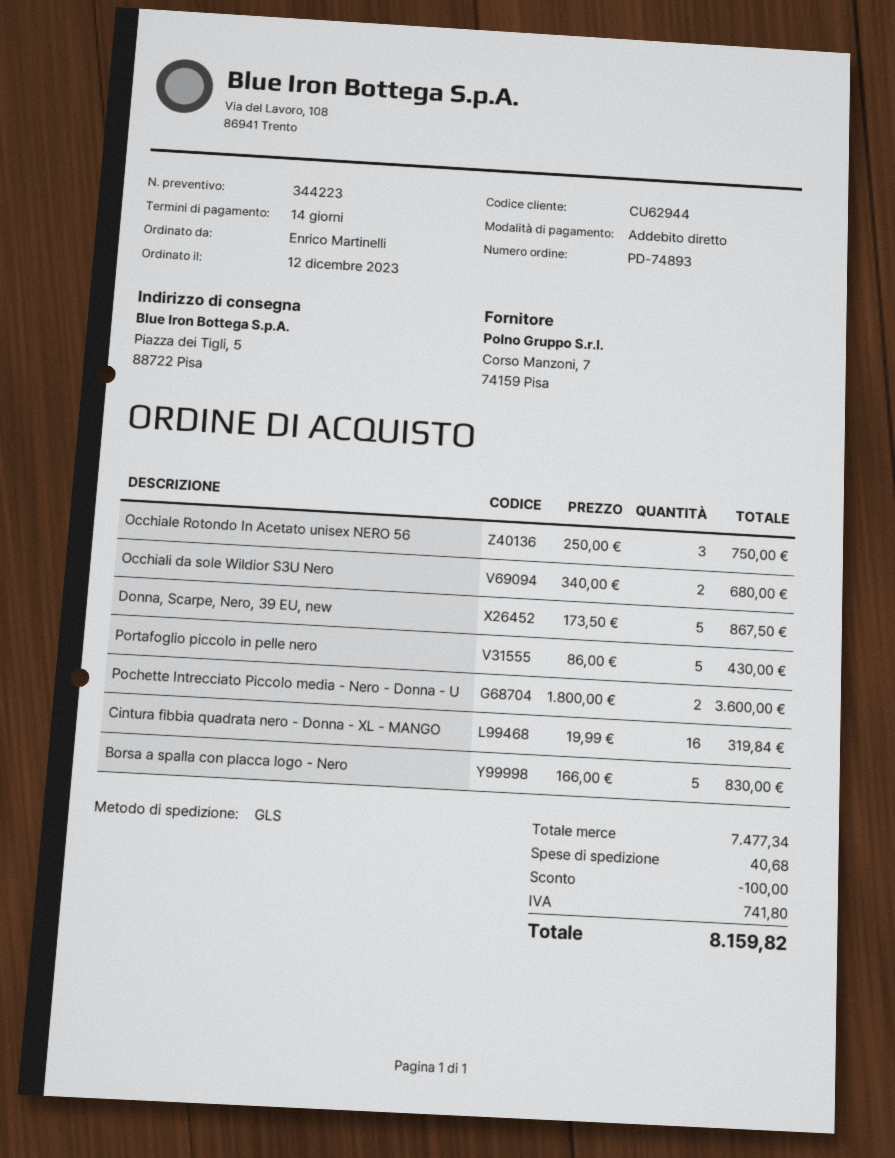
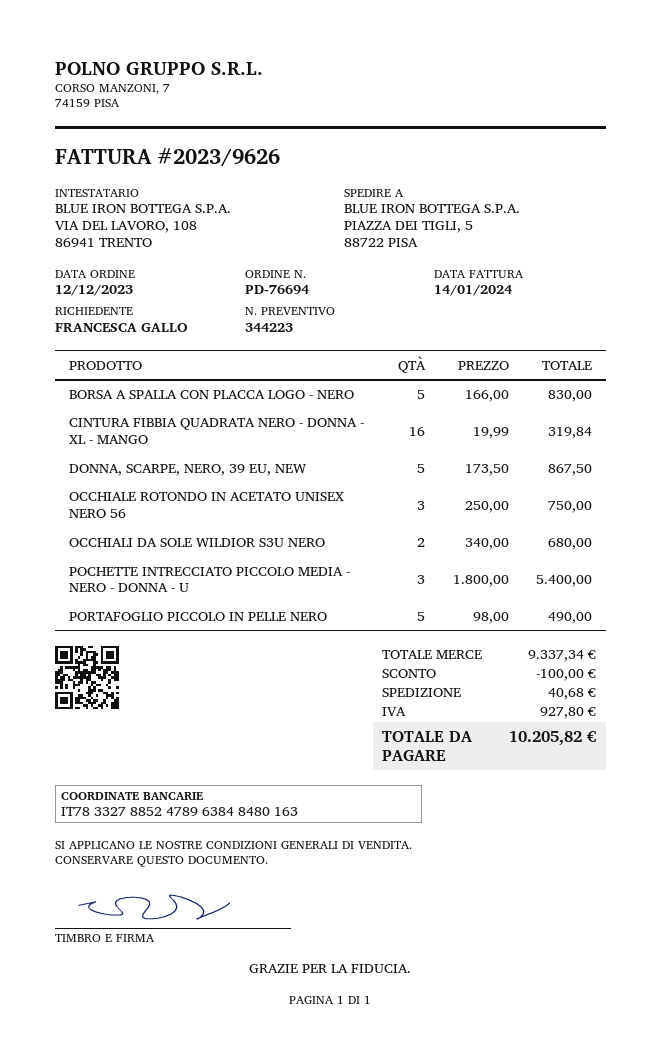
order number: PD-74893 -> PD-76694
ordered by: Enrico Martinelli -> FRANCESCA GALLO
Portafoglio piccolo in pelle nero: 5 x 86.00 = 430.00 -> 5 x 98.00 = 490.00
Pochette Intrecciato Piccolo media - Nero - Donna - U: 2 x 1800.00 = 3600.00 -> 3 x 1800.00 = 5400.00
subtotal: 7477.34 -> 9337.34
tax: 741.80 -> 927.80
total: 8159.82 -> 10205.82

